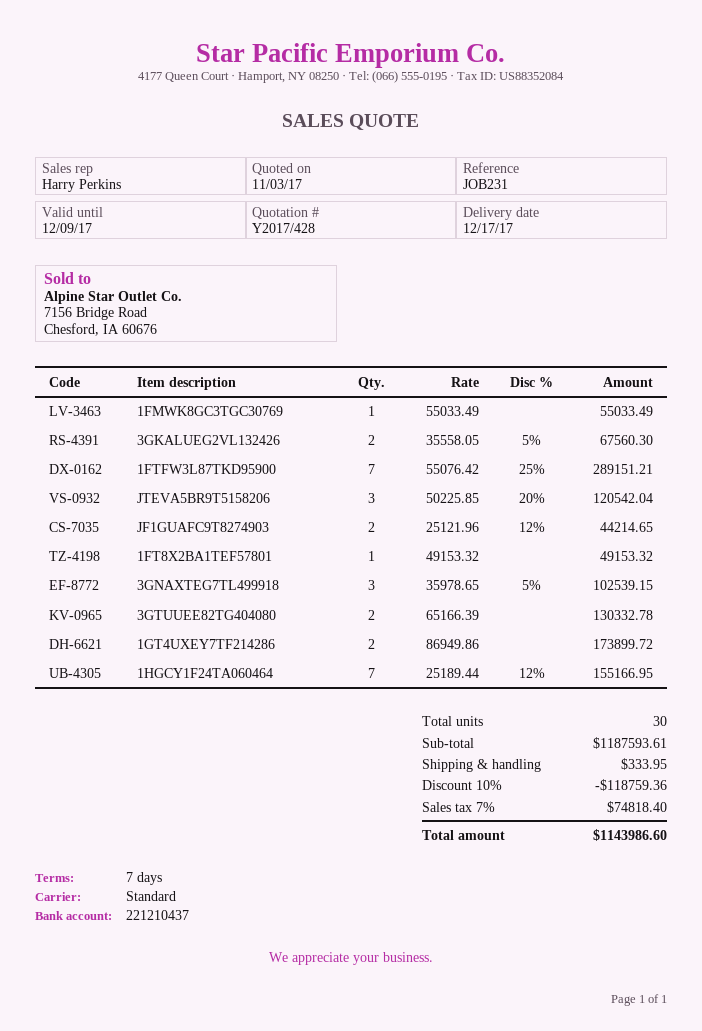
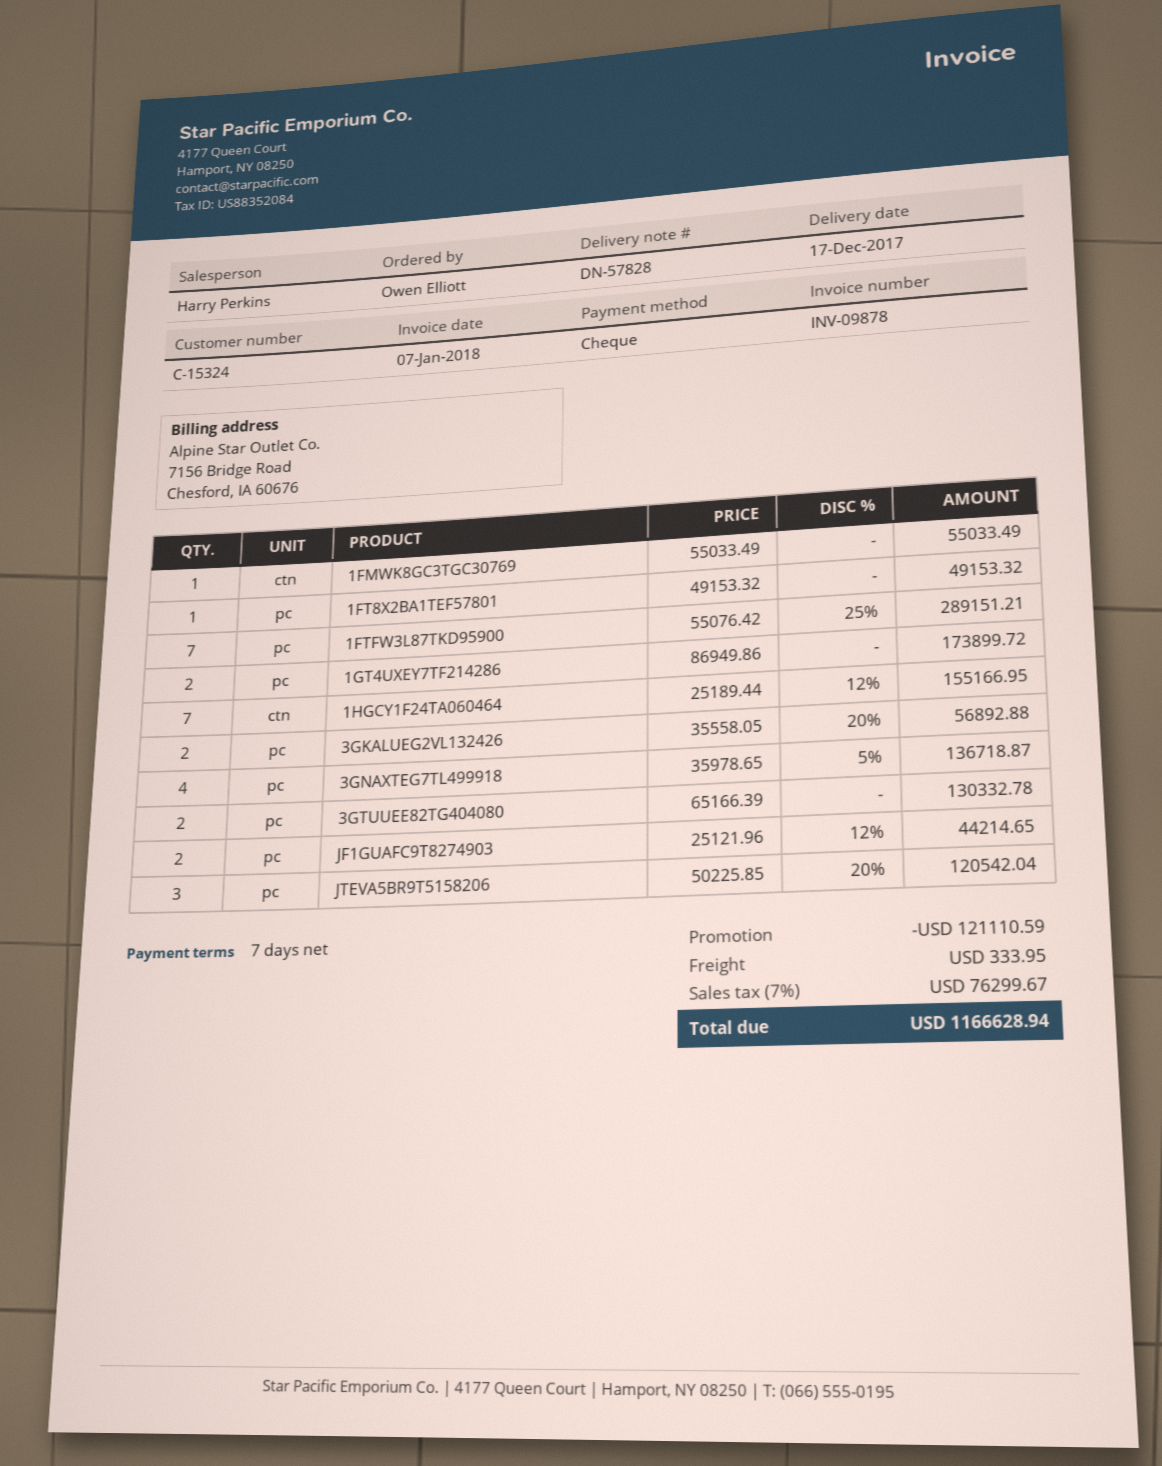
3GKALUEG2VL132426: 2 x 35558.05 - 5% = 67560.30 -> 2 x 35558.05 - 20% = 56892.88
3GNAXTEG7TL499918: 3 x 35978.65 - 5% = 102539.15 -> 4 x 35978.65 - 5% = 136718.87
discount: 118759.36 -> 121110.59
tax: 7% = 74818.40 -> 7% = 76299.67
total: 1143986.60 -> 1166628.94

